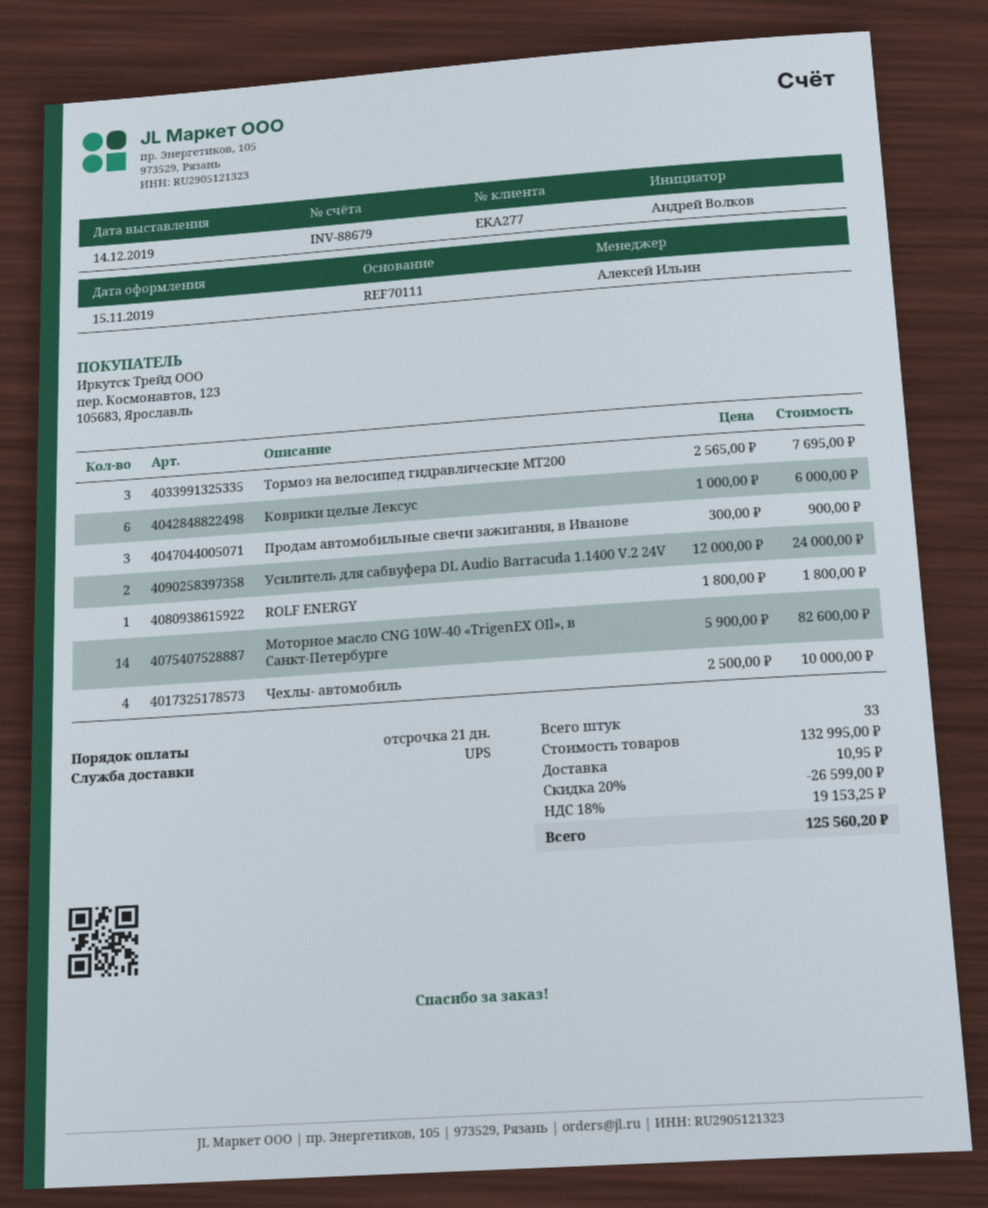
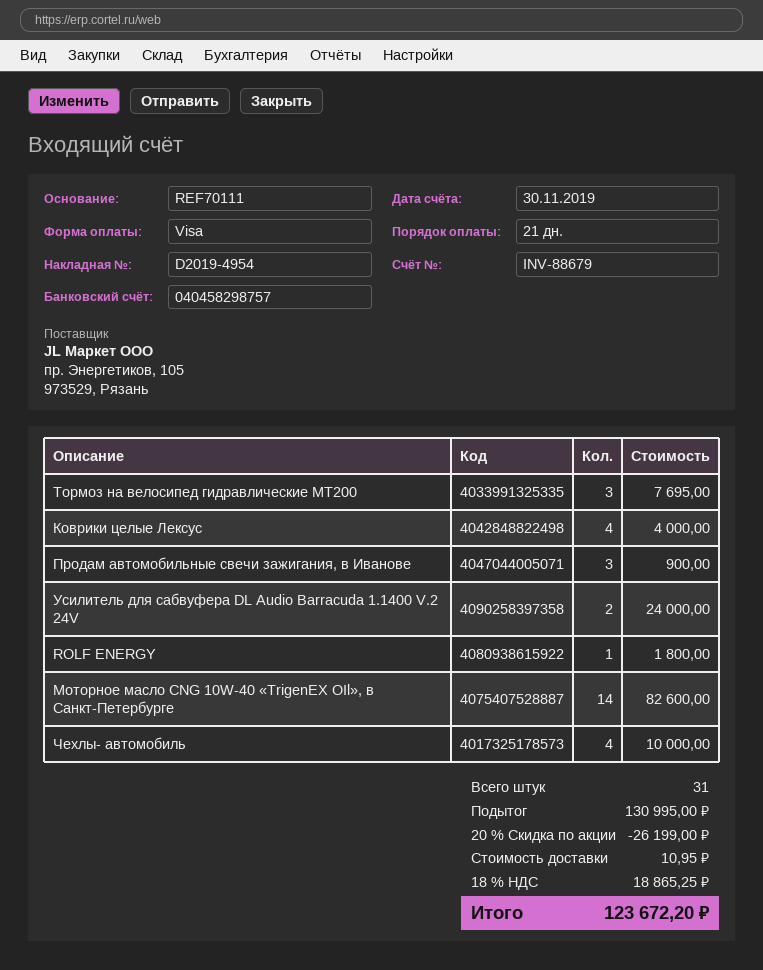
invoice date: 2019-12-14 -> 2019-11-30
Коврики целые Лексус: 6 for 6000.00 -> 4 for 4000.00
total quantity: 33 -> 31
subtotal: 132995.00 -> 130995.00
discount: 20% = 26599.00 -> 20% = 26199.00
tax: 18% = 19153.25 -> 18% = 18865.25
total: 125560.20 -> 123672.20

